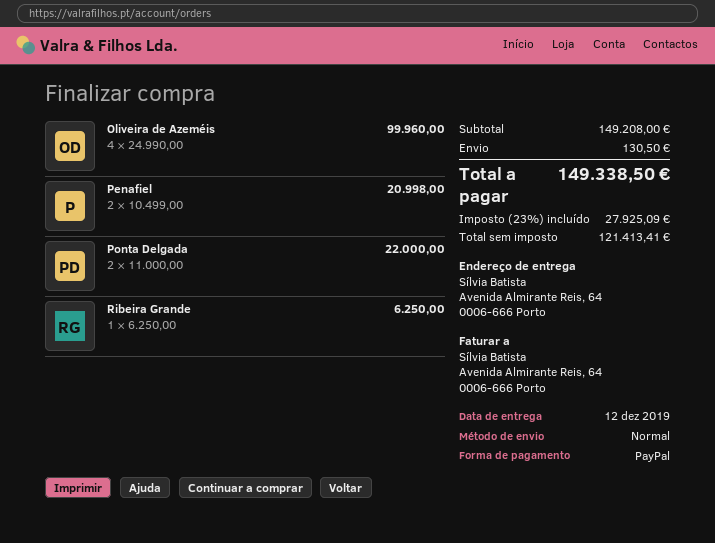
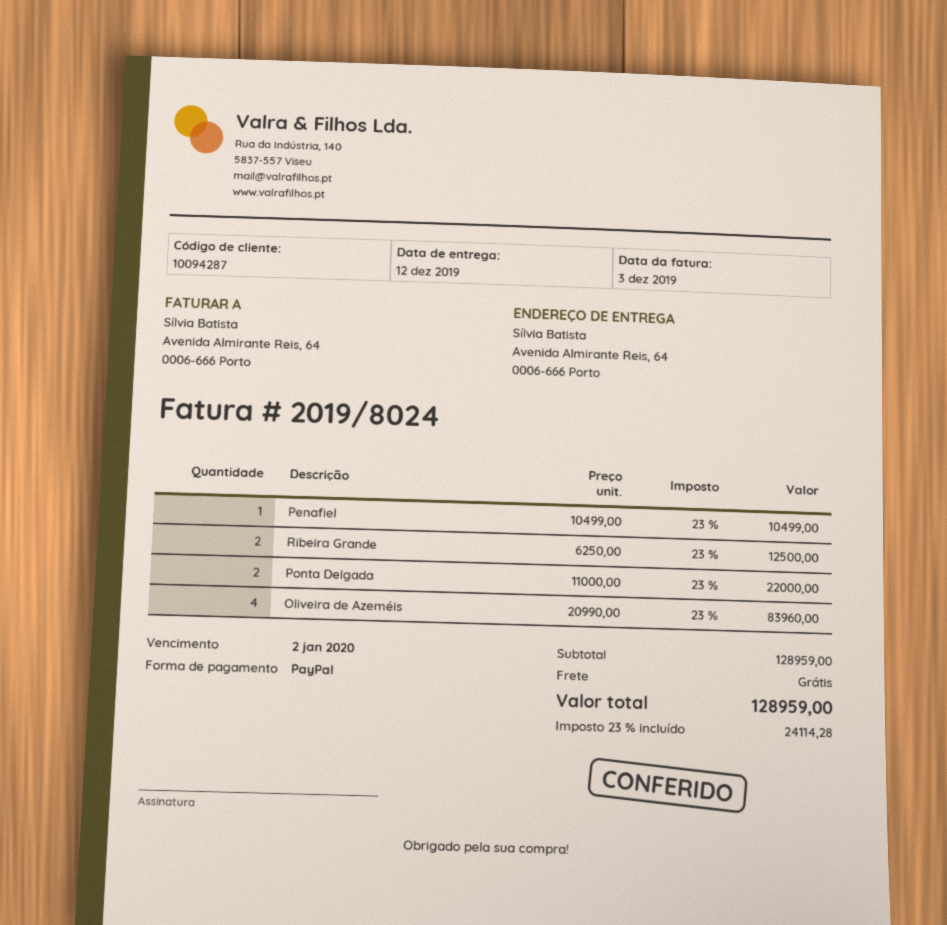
Oliveira de Azeméis: 4 x 24990.00 = 99960.00 -> 4 x 20990.00 = 83960.00
Penafiel: 2 x 10499.00 = 20998.00 -> 1 x 10499.00 = 10499.00
Ribeira Grande: 1 x 6250.00 = 6250.00 -> 2 x 6250.00 = 12500.00
subtotal: 149208.00 -> 128959.00
shipping: 130.50 -> 0.00
tax: 23% = 27925.09 -> 23% = 24114.28
total: 149338.50 -> 128959.00

